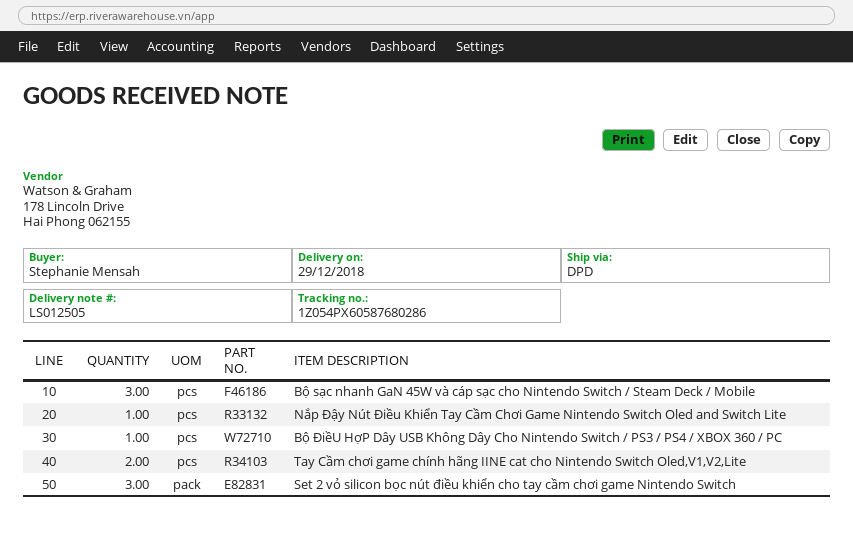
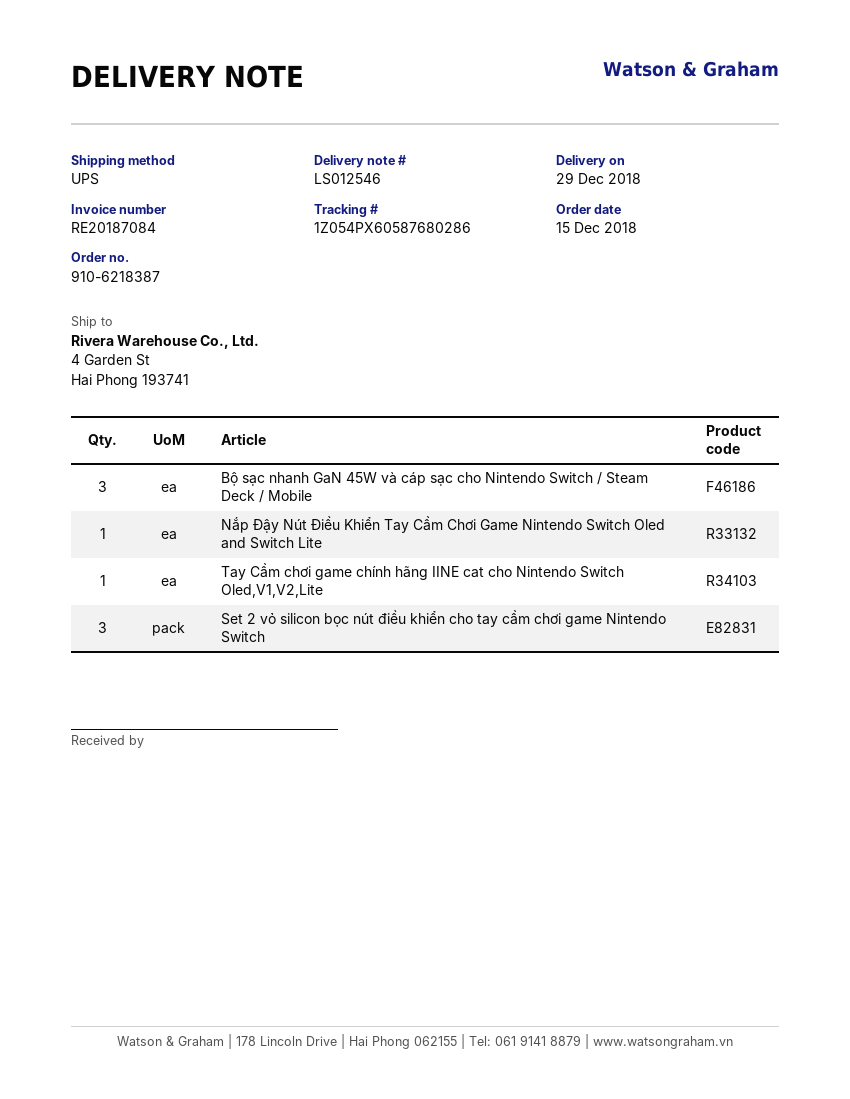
delivery note number: LS012505 -> LS012546
shipping method: DPD -> UPS
Bộ ĐiềU HợP Dây USB Không Dây Cho Nintendo Switch / PS3 / PS4 / XBOX 360 / PC: 1 -> none
Tay Cầm chơi game chính hãng IINE cat cho Nintendo Switch Oled,V1,V2,Lite: 2 -> 1

